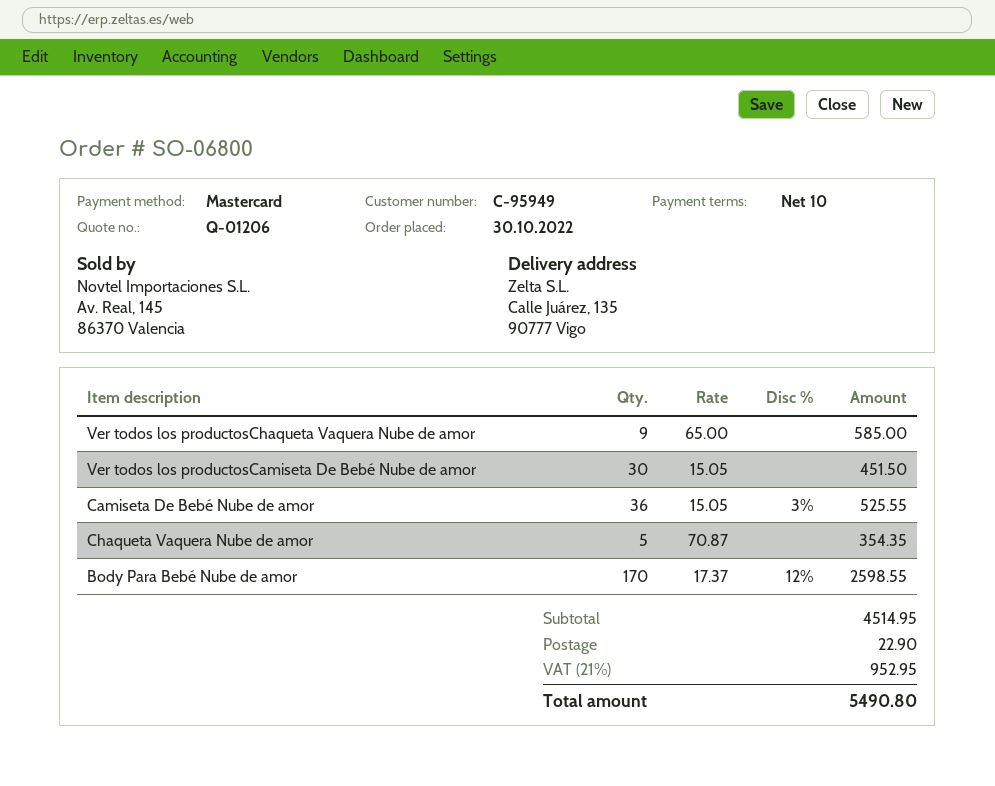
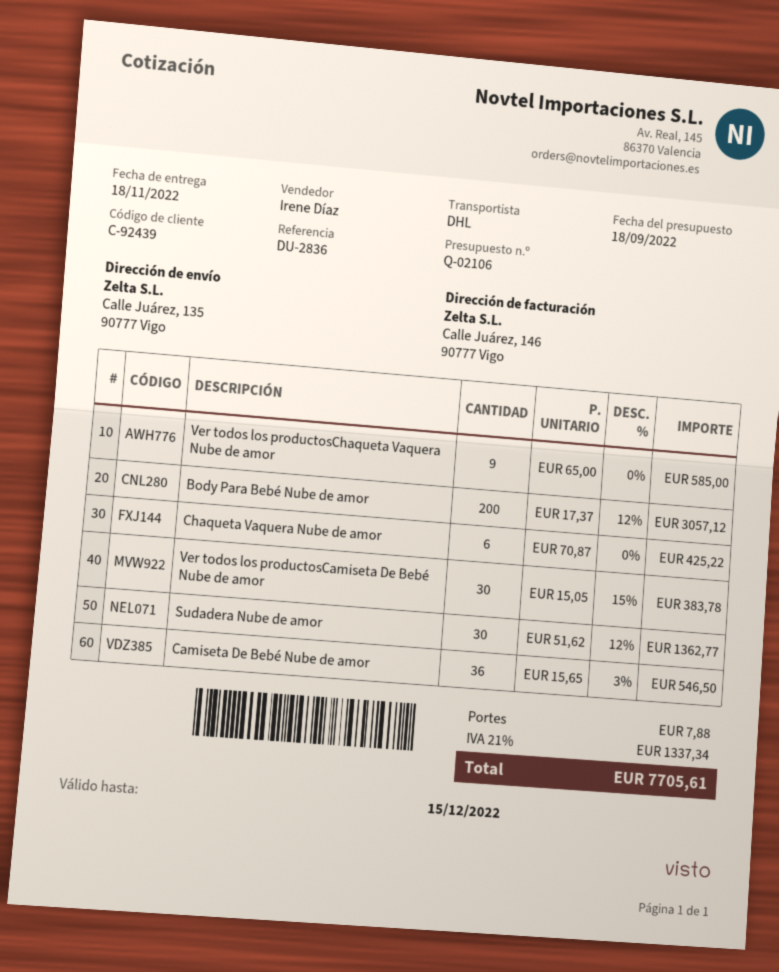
quote number: Q-01206 -> Q-02106
customer number: C-95949 -> C-92439
Ver todos los productosCamiseta De Bebé Nube de amor: 30 x 15.05 = 451.50 -> 30 x 15.05 - 15% = 383.78
Camiseta De Bebé Nube de amor: 36 x 15.05 - 3% = 525.55 -> 36 x 15.65 - 3% = 546.50
Chaqueta Vaquera Nube de amor: 5 x 70.87 = 354.35 -> 6 x 70.87 = 425.22
Body Para Bebé Nube de amor: 170 x 17.37 - 12% = 2598.55 -> 200 x 17.37 - 12% = 3057.12
Sudadera Nube de amor: none -> 30 x 51.62 - 12% = 1362.77
shipping: 22.90 -> 7.88
tax: 21% = 952.95 -> 21% = 1337.34
total: 5490.80 -> 7705.61

